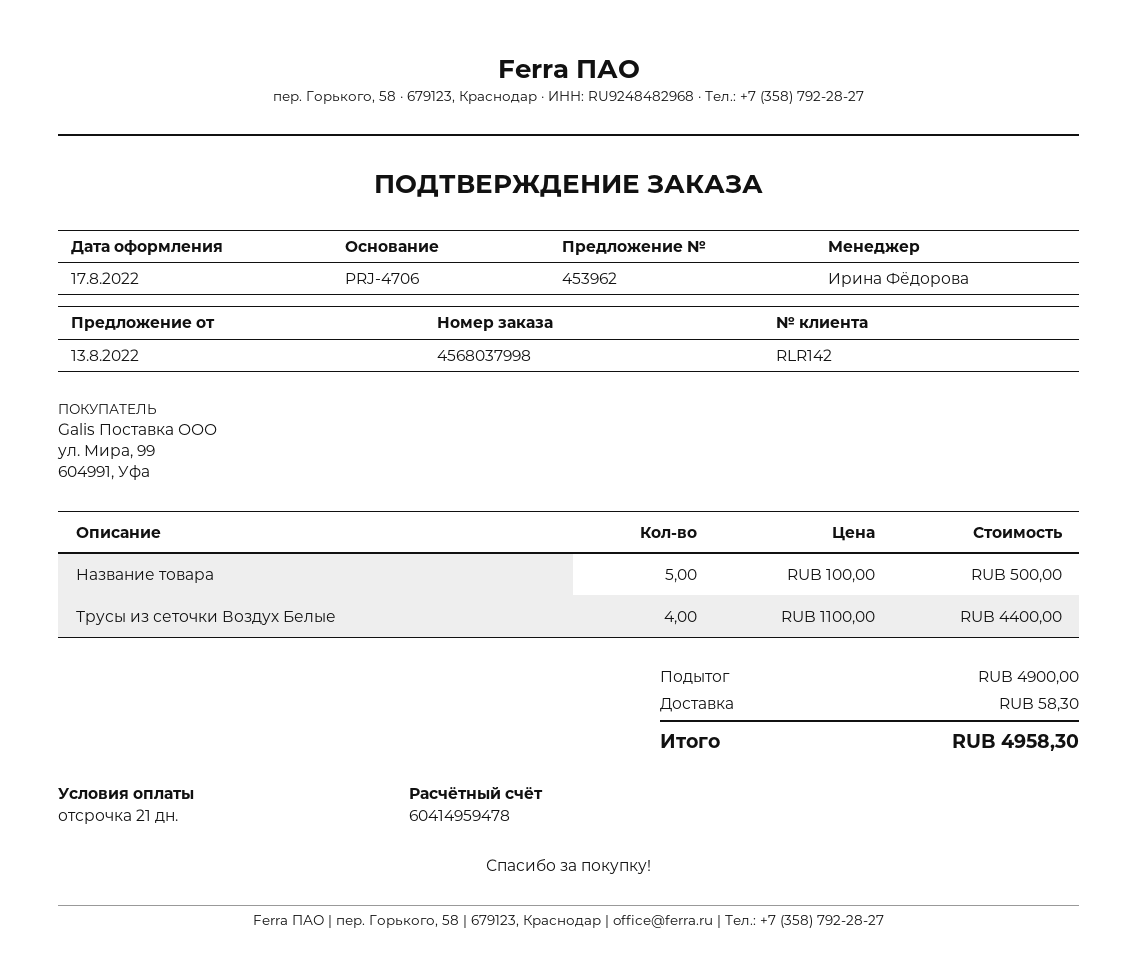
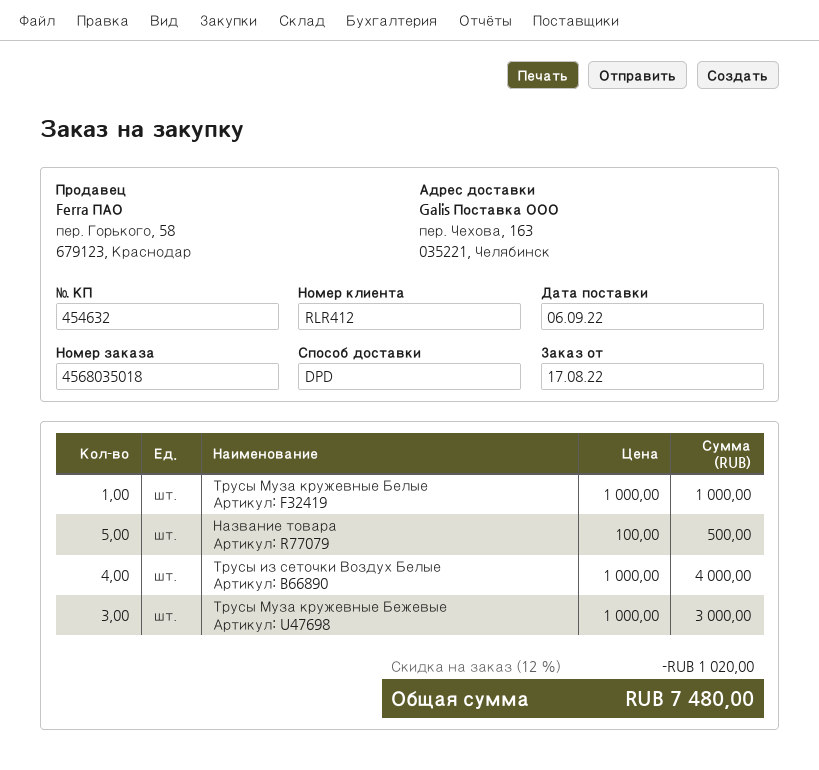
quote number: 453962 -> 454632
order number: 4568037998 -> 4568035018
customer number: RLR142 -> RLR412
Трусы из сеточки Воздух Белые: 4 x 1100.00 = 4400.00 -> 4 x 1000.00 = 4000.00
Трусы Муза кружевные Белые: none -> 1 x 1000.00 = 1000.00
Трусы Муза кружевные Бежевые: none -> 3 x 1000.00 = 3000.00
discount: none -> 12% = 1020.00
shipping: 58.30 -> none
total: 4958.30 -> 7480.00

